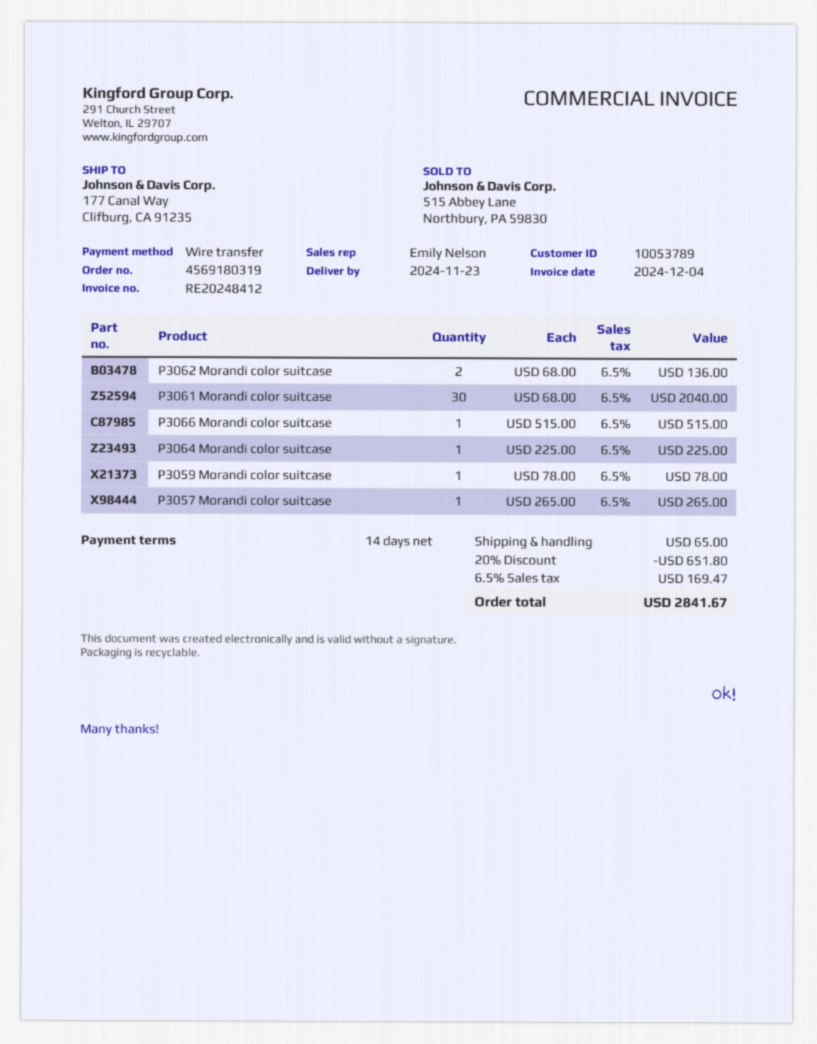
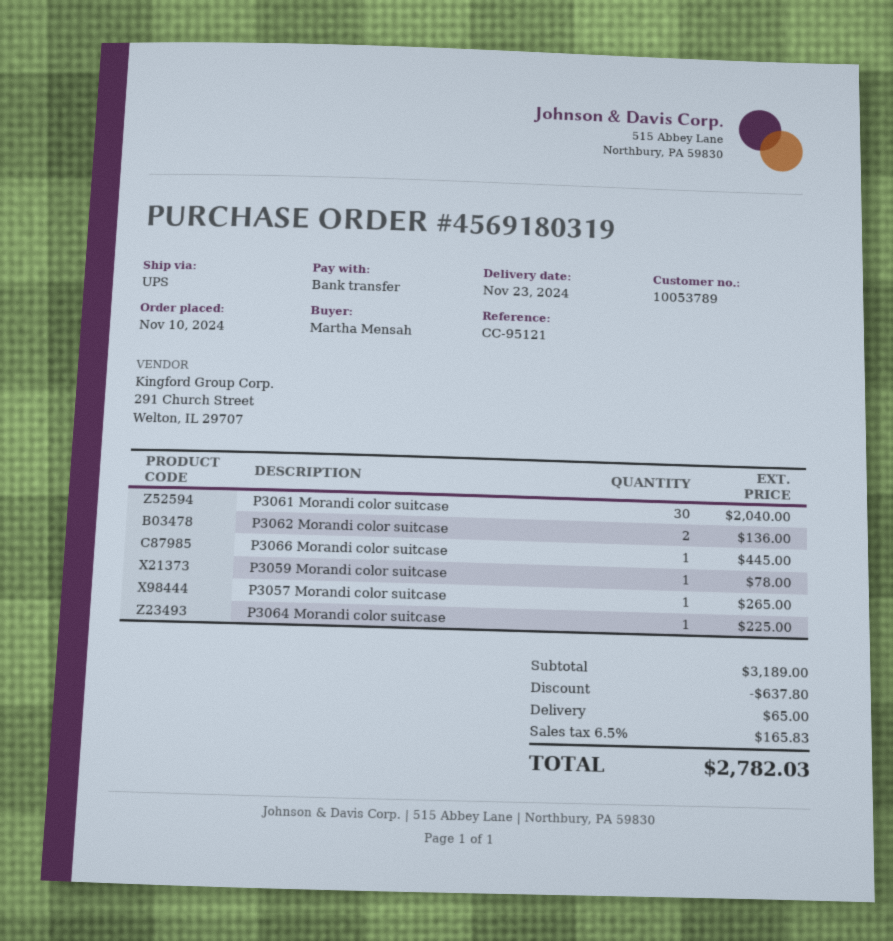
P3066 Morandi color suitcase: 1 for 515.00 -> 1 for 445.00
discount: 651.80 -> 637.80
tax: 6.5% = 169.47 -> 6.5% = 165.83
total: 2841.67 -> 2782.03

